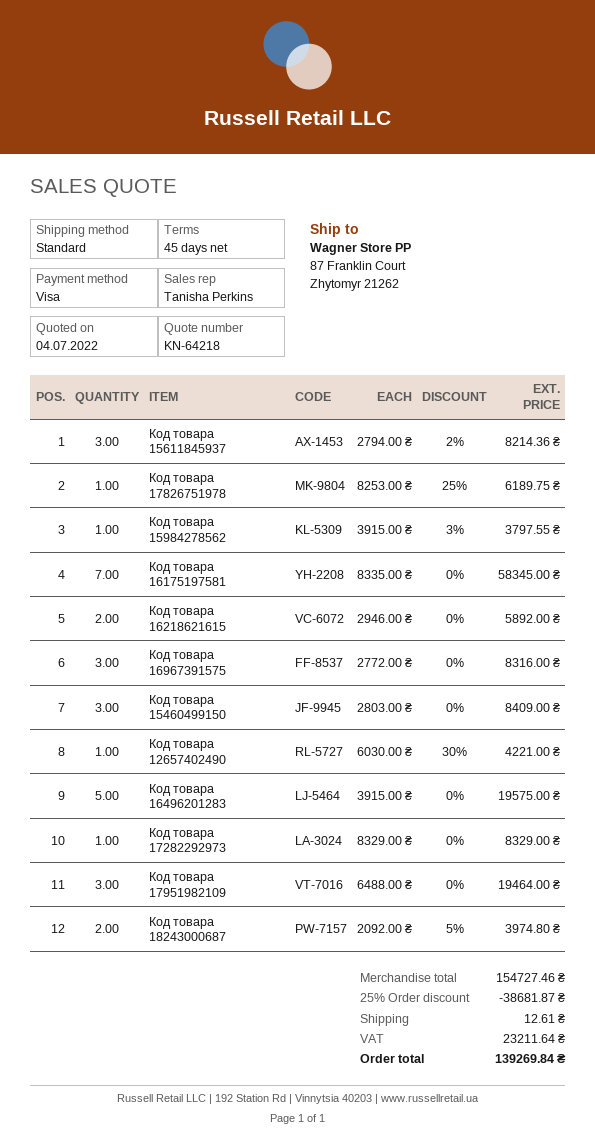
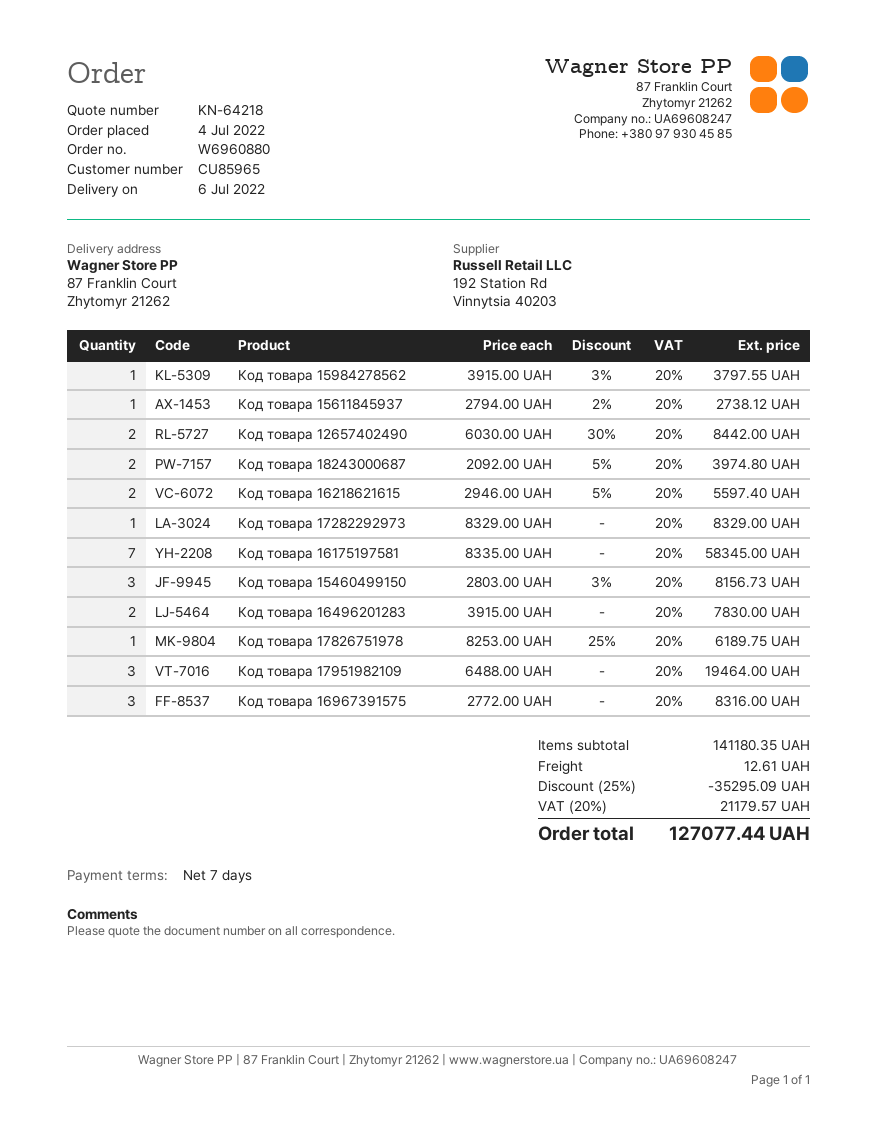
payment terms: 45 days -> 7 days
Код товара 15611845937: 3 x 2794.00 - 2% = 8214.36 -> 1 x 2794.00 - 2% = 2738.12
Код товара 16218621615: 2 x 2946.00 = 5892.00 -> 2 x 2946.00 - 5% = 5597.40
Код товара 15460499150: 3 x 2803.00 = 8409.00 -> 3 x 2803.00 - 3% = 8156.73
Код товара 12657402490: 1 x 6030.00 - 30% = 4221.00 -> 2 x 6030.00 - 30% = 8442.00
Код товара 16496201283: 5 x 3915.00 = 19575.00 -> 2 x 3915.00 = 7830.00
subtotal: 154727.46 -> 141180.35
discount: 25% = 38681.87 -> 25% = 35295.09
tax: 23211.64 -> 21179.57
total: 139269.84 -> 127077.44

